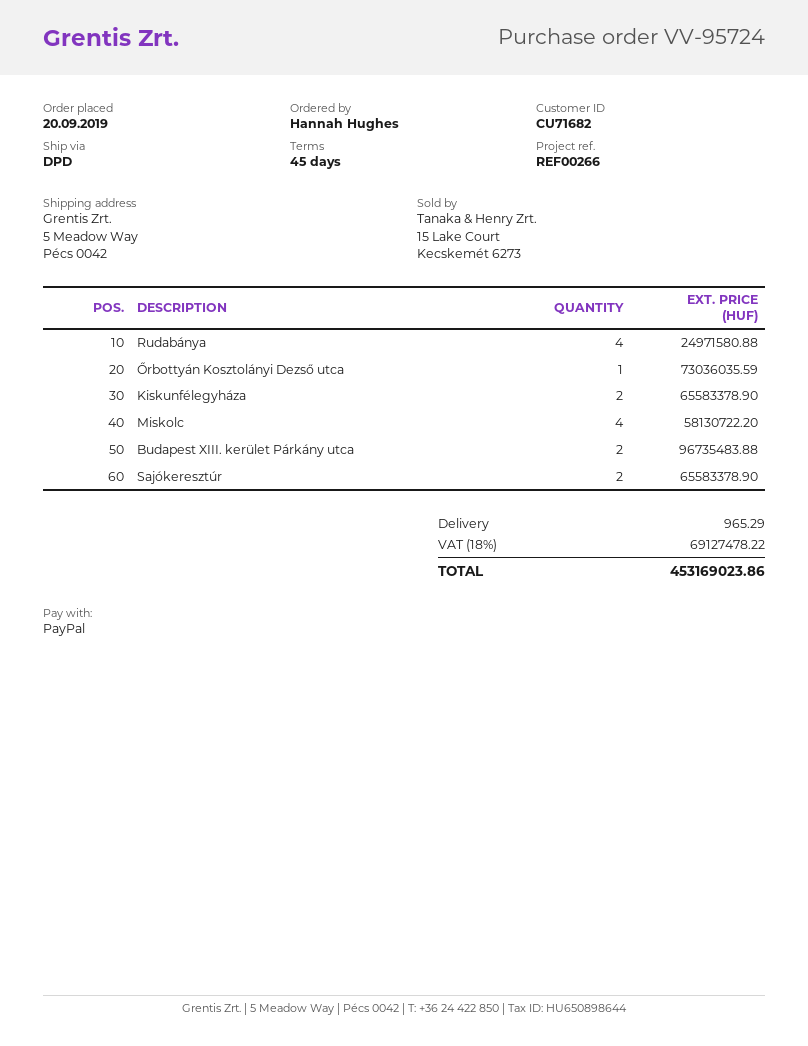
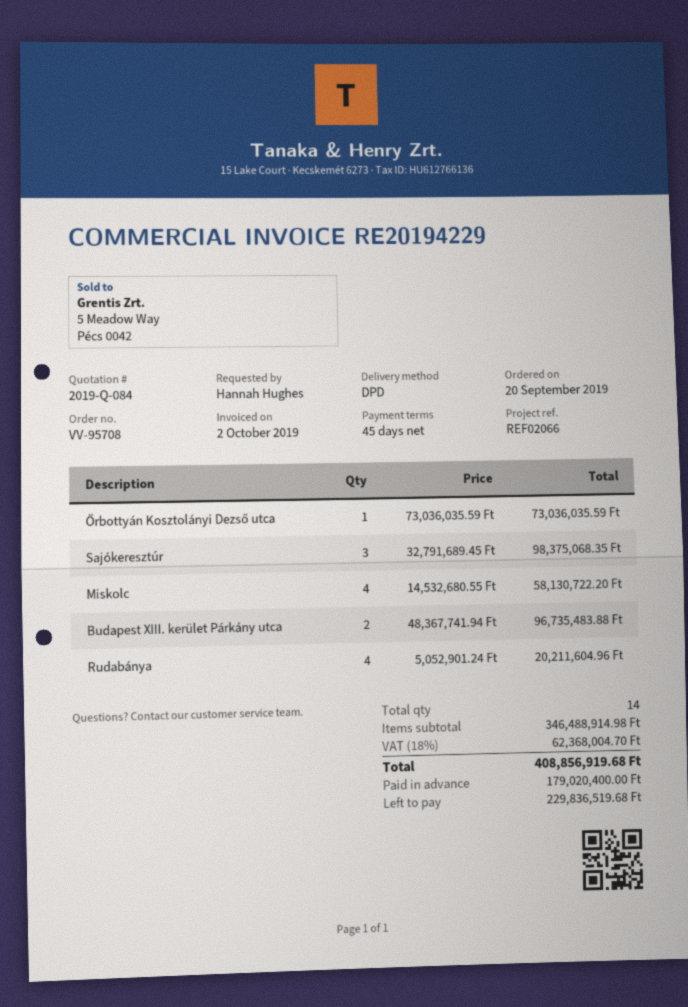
order number: VV-95724 -> VV-95708
reference: REF00266 -> REF02066
Rudabánya: 4 for 24971580.88 -> 4 for 20211604.96
Kiskunfélegyháza: 2 for 65583378.90 -> none
Sajókeresztúr: 2 for 65583378.90 -> 3 for 98375068.35
shipping: 965.29 -> none
tax: 18% = 69127478.22 -> 18% = 62368004.70
total: 453169023.86 -> 408856919.68

